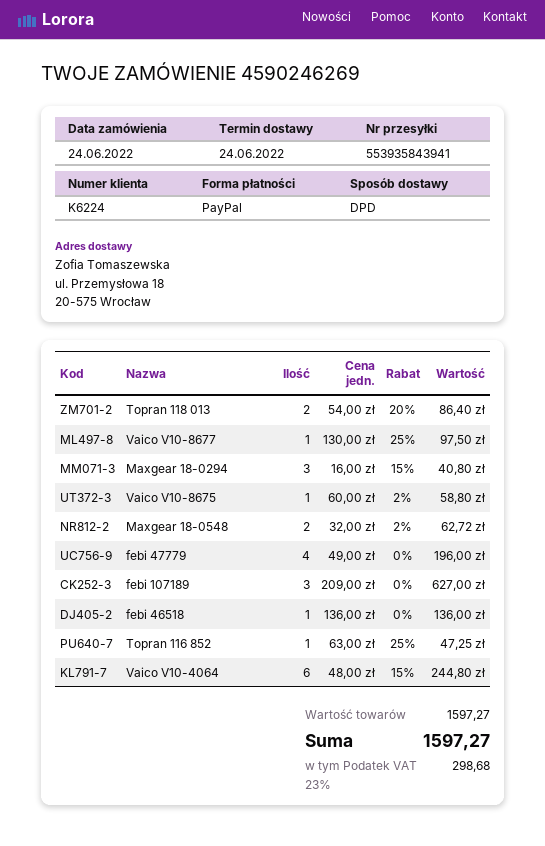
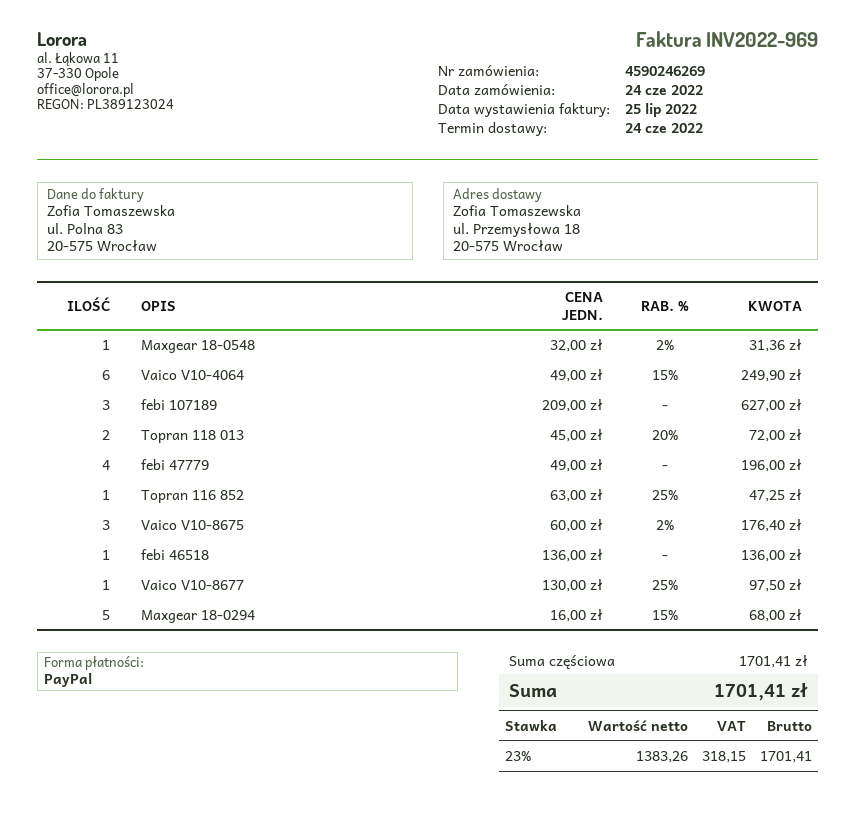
Topran 118 013: 2 x 54.00 - 20% = 86.40 -> 2 x 45.00 - 20% = 72.00
Maxgear 18-0294: 3 x 16.00 - 15% = 40.80 -> 5 x 16.00 - 15% = 68.00
Vaico V10-8675: 1 x 60.00 - 2% = 58.80 -> 3 x 60.00 - 2% = 176.40
Maxgear 18-0548: 2 x 32.00 - 2% = 62.72 -> 1 x 32.00 - 2% = 31.36
Vaico V10-4064: 6 x 48.00 - 15% = 244.80 -> 6 x 49.00 - 15% = 249.90
subtotal: 1597.27 -> 1701.41
tax: 23% = 298.68 -> 23% = 318.15
total: 1597.27 -> 1701.41

